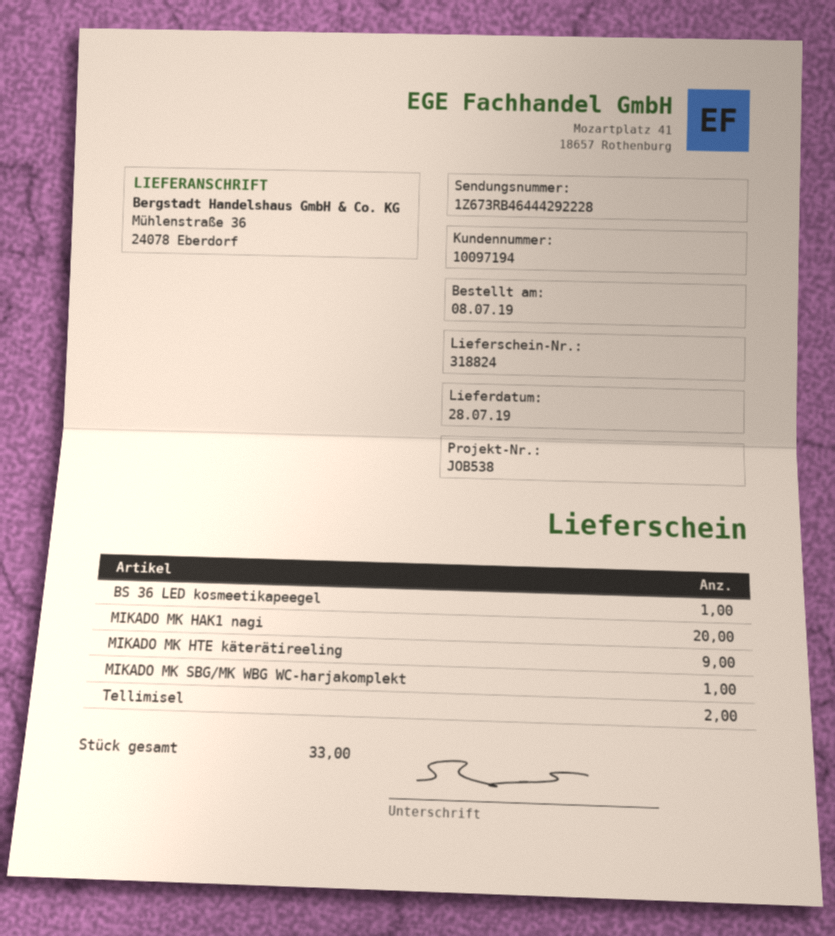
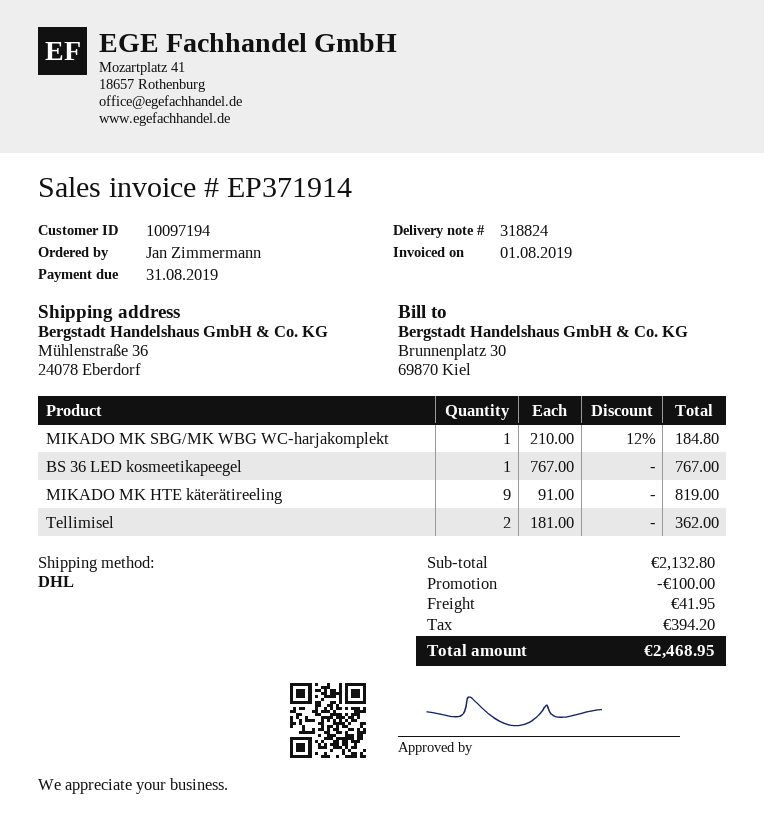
MIKADO MK HAK1 nagi: 20 -> none

